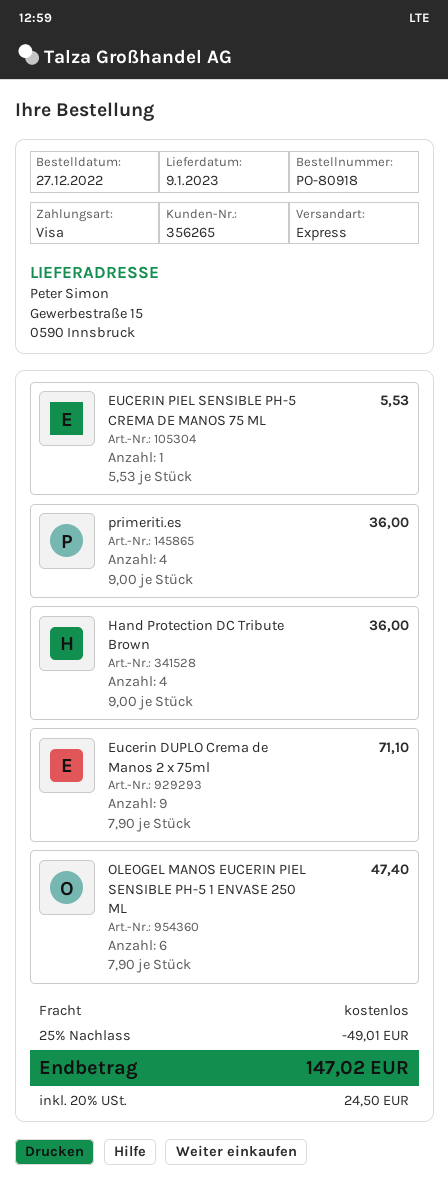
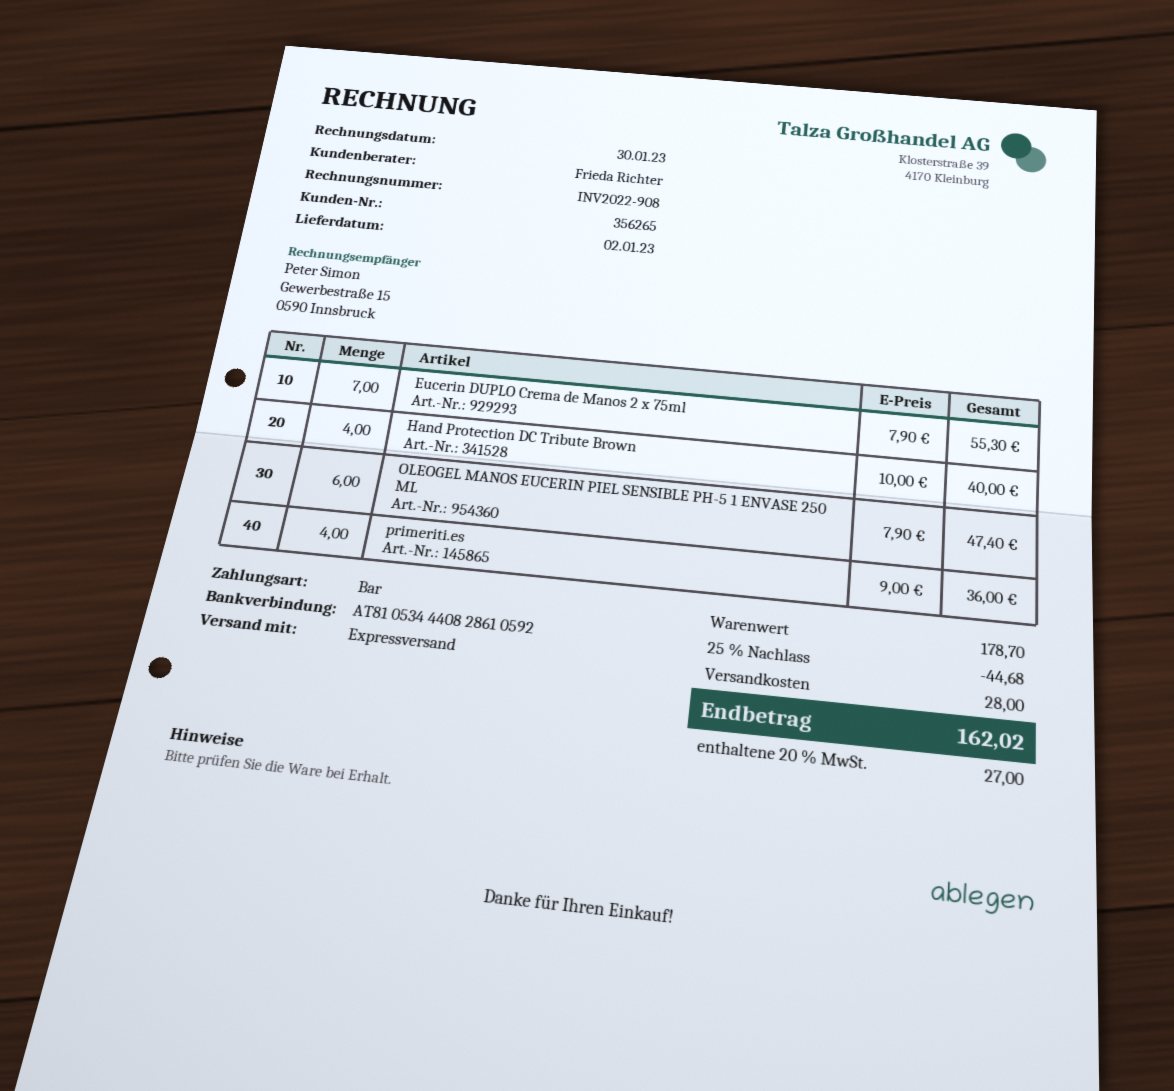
delivery date: 2023-01-09 -> 2023-01-02
payment method: Visa -> cash
EUCERIN PIEL SENSIBLE PH-5 CREMA DE MANOS 75 ML: 1 x 5.53 = 5.53 -> none
Hand Protection DC Tribute Brown: 4 x 9.00 = 36.00 -> 4 x 10.00 = 40.00
Eucerin DUPLO Crema de Manos 2 x 75ml: 9 x 7.90 = 71.10 -> 7 x 7.90 = 55.30
discount: 25% = 49.01 -> 25% = 44.68
shipping: 0.00 -> 28.00
tax: 20% = 24.50 -> 20% = 27.00
total: 147.02 -> 162.02

